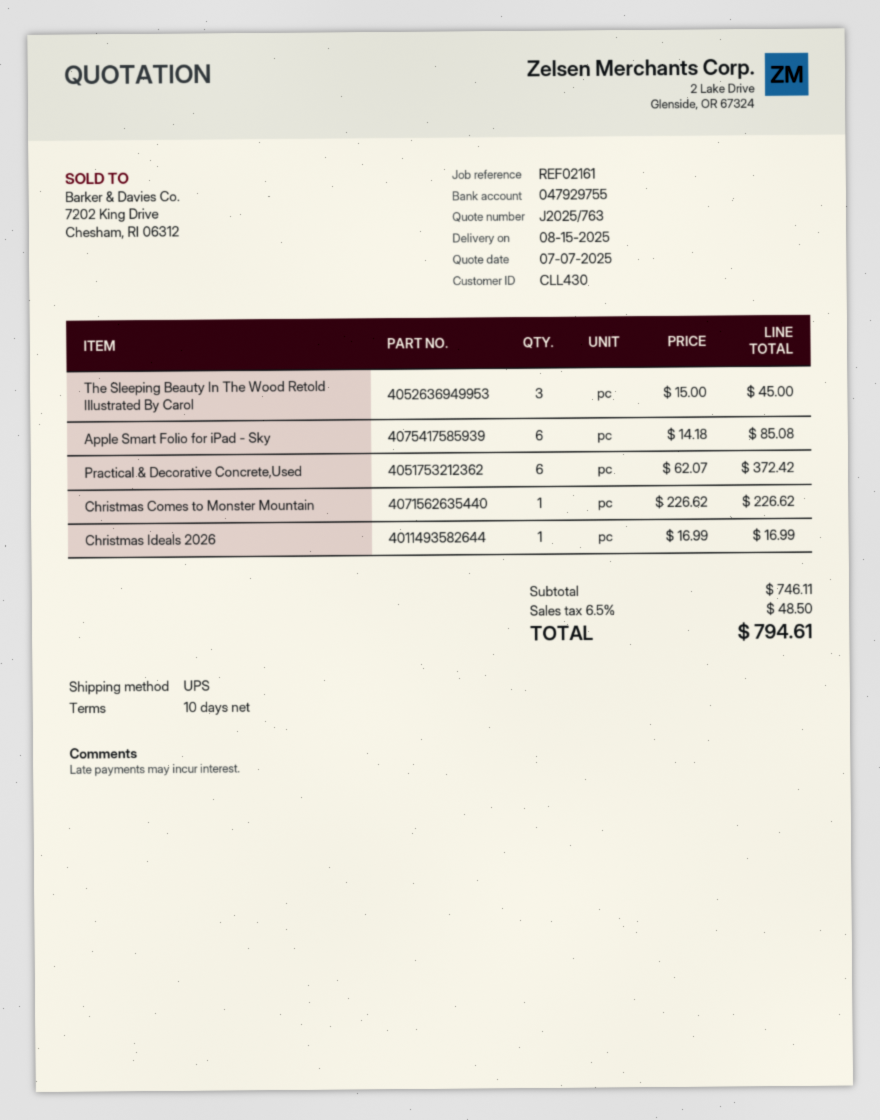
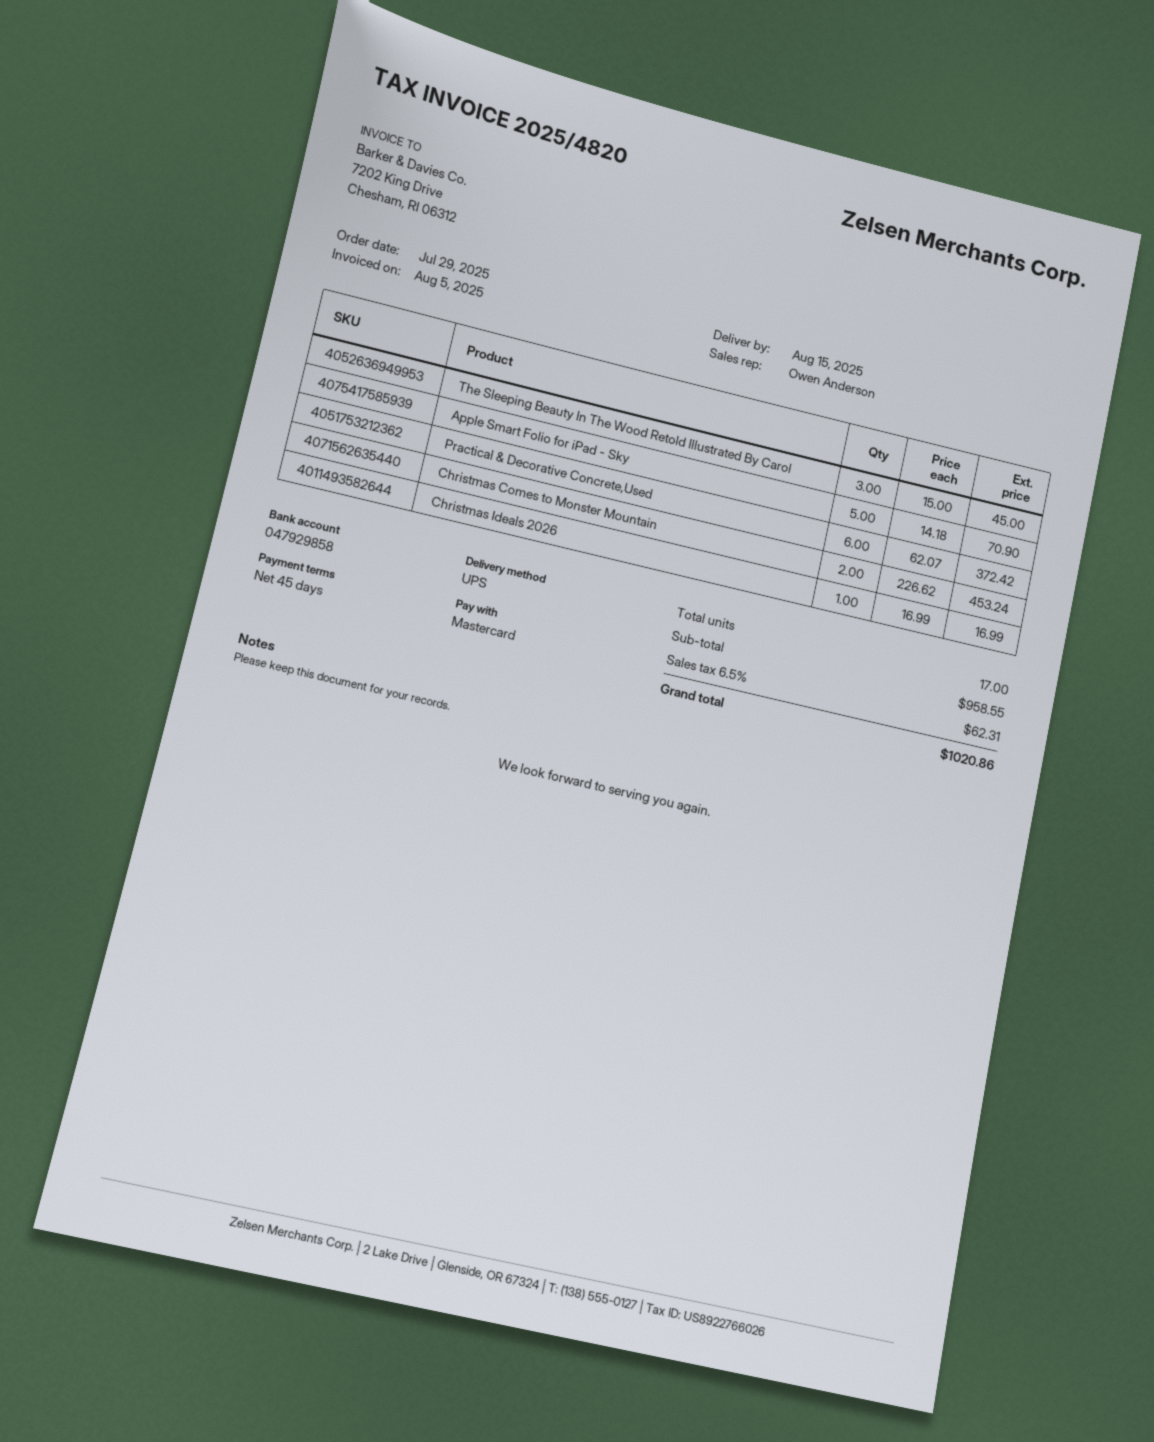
payment terms: 10 days -> 45 days
bank account: 047929755 -> 047929858
Apple Smart Folio for iPad - Sky: 6 x 14.18 = 85.08 -> 5 x 14.18 = 70.90
Christmas Comes to Monster Mountain: 1 x 226.62 = 226.62 -> 2 x 226.62 = 453.24
subtotal: 746.11 -> 958.55
tax: 6.5% = 48.50 -> 6.5% = 62.31
total: 794.61 -> 1020.86

